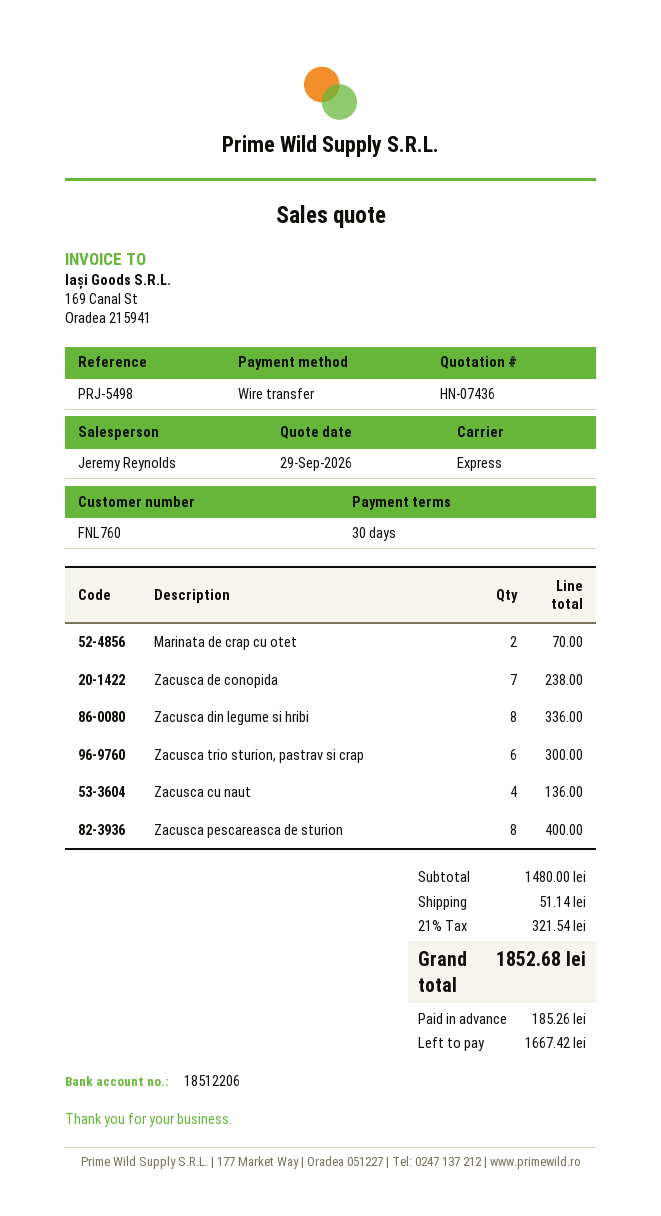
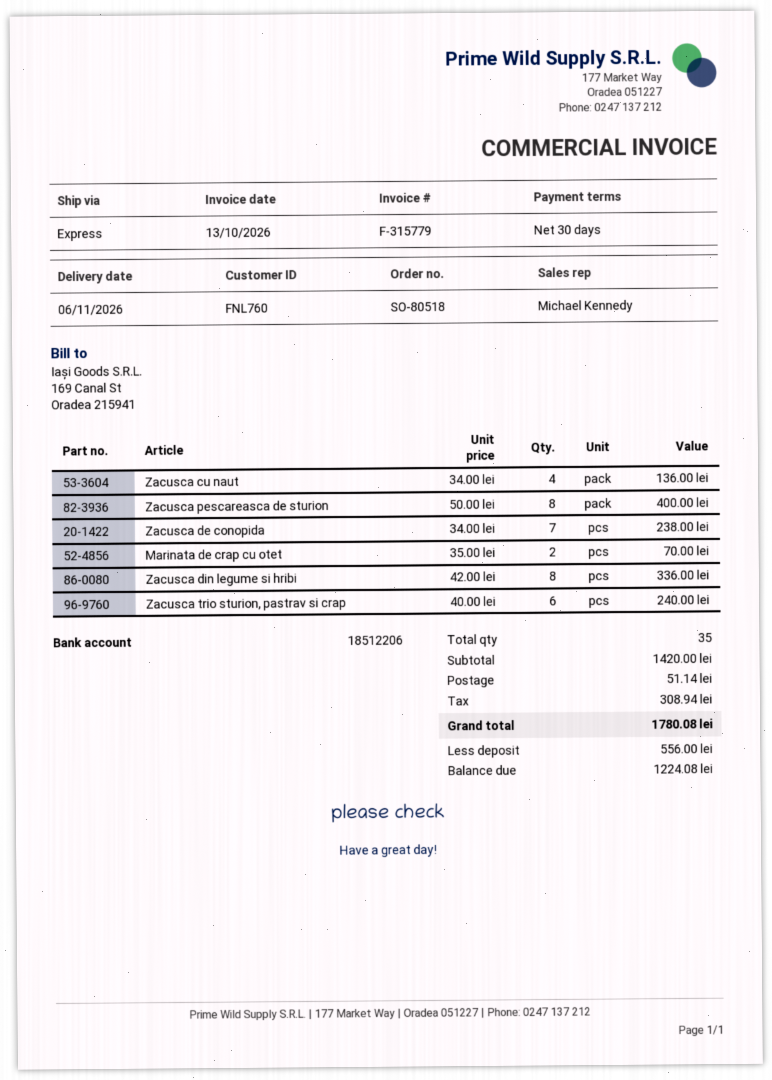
sales rep: Jeremy Reynolds -> Michael Kennedy
Zacusca trio sturion, pastrav si crap: 6 for 300.00 -> 6 for 240.00
subtotal: 1480.00 -> 1420.00
tax: 321.54 -> 308.94
total: 1852.68 -> 1780.08
deposit: 185.26 -> 556.00
balance: 1667.42 -> 1224.08

